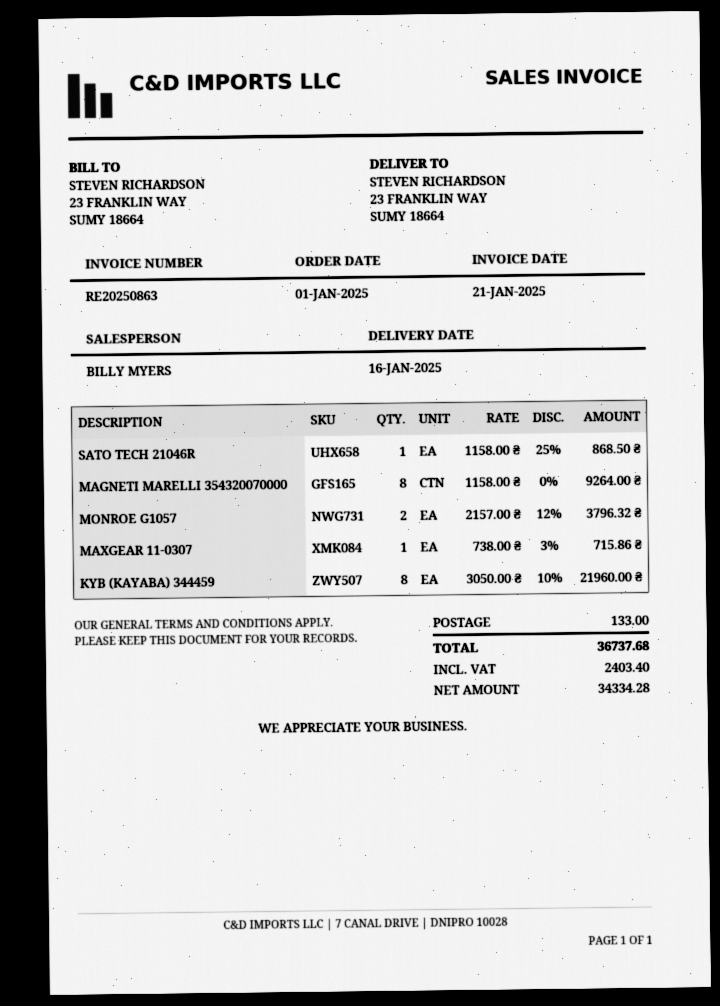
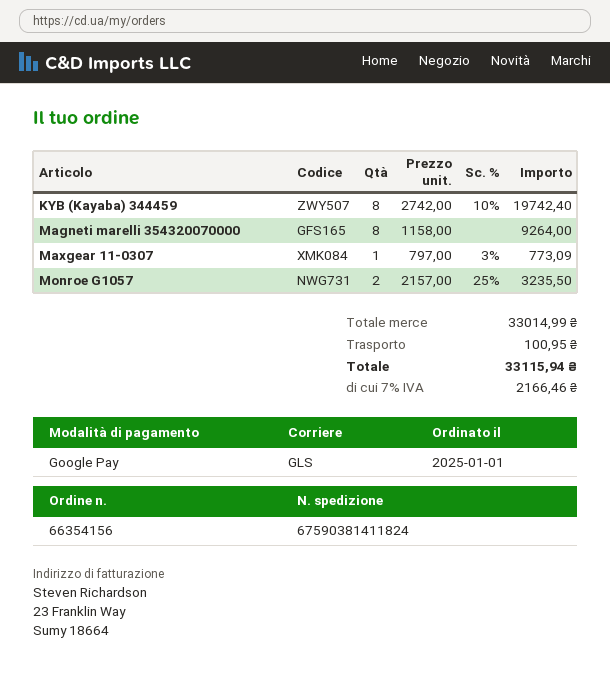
SATO TECH 21046R: 1 x 1158.00 - 25% = 868.50 -> none
MONROE G1057: 2 x 2157.00 - 12% = 3796.32 -> 2 x 2157.00 - 25% = 3235.50
MAXGEAR 11-0307: 1 x 738.00 - 3% = 715.86 -> 1 x 797.00 - 3% = 773.09
KYB (KAYABA) 344459: 8 x 3050.00 - 10% = 21960.00 -> 8 x 2742.00 - 10% = 19742.40
shipping: 133.00 -> 100.95
tax: 2403.40 -> 2166.46
total: 36737.68 -> 33115.94

